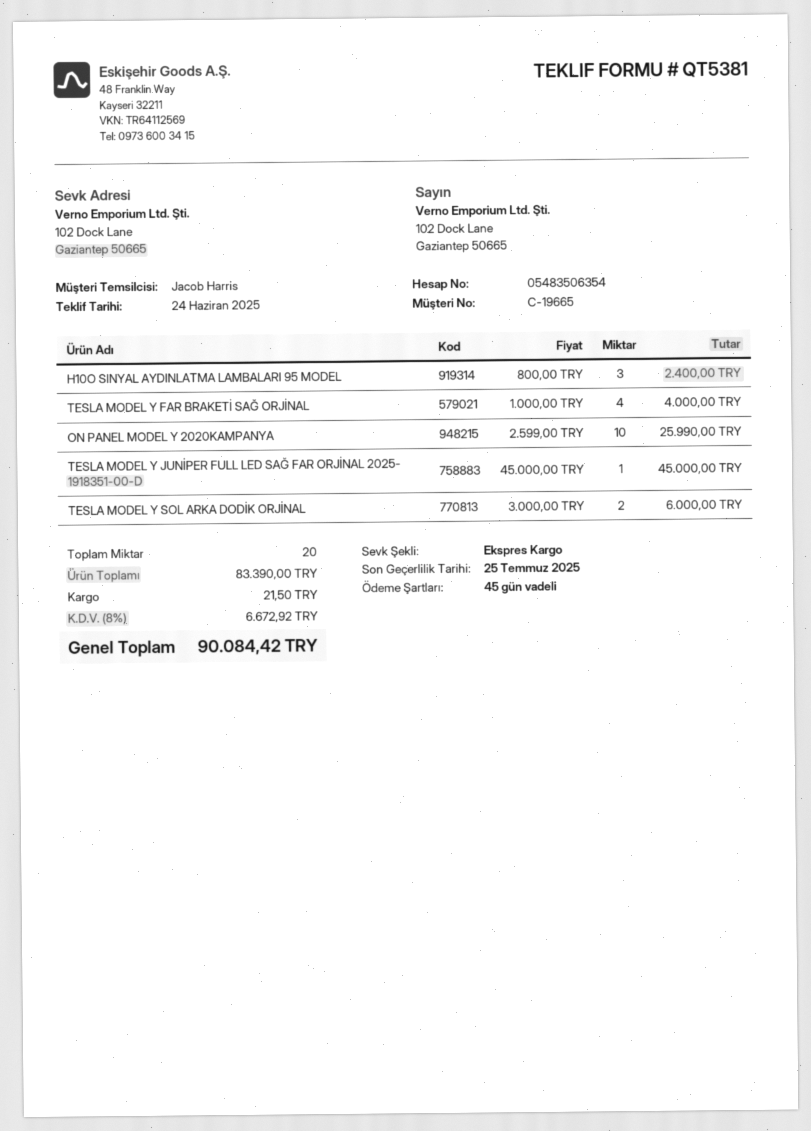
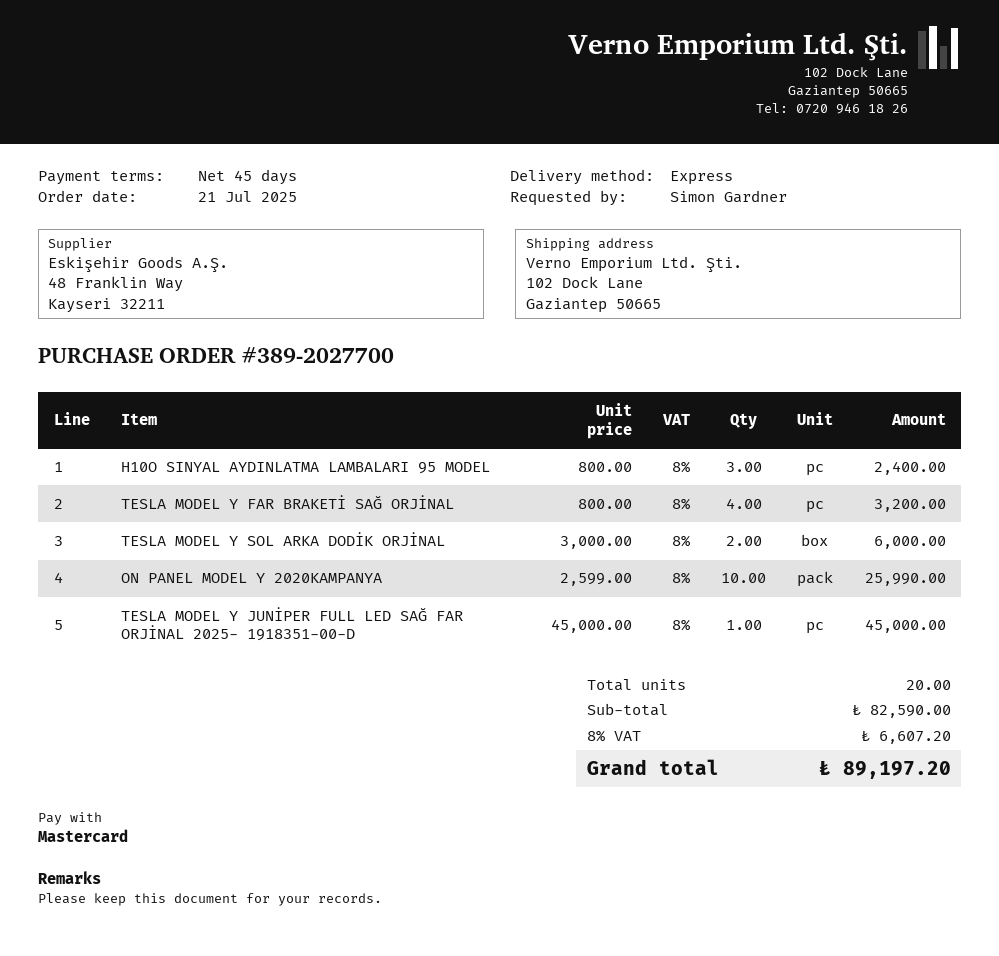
TESLA MODEL Y FAR BRAKETİ SAĞ ORJİNAL: 4 x 1000.00 = 4000.00 -> 4 x 800.00 = 3200.00
subtotal: 83390.00 -> 82590.00
shipping: 21.50 -> none
tax: 8% = 6672.92 -> 8% = 6607.20
total: 90084.42 -> 89197.20

